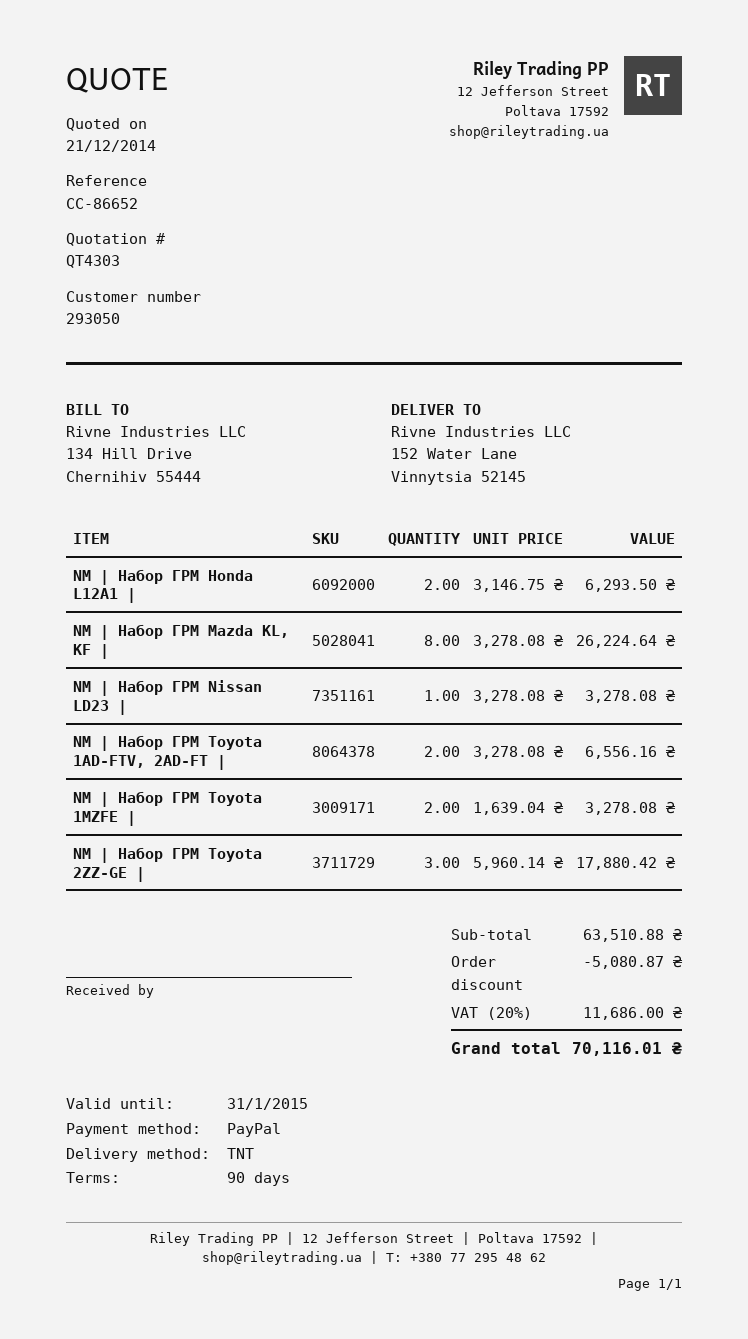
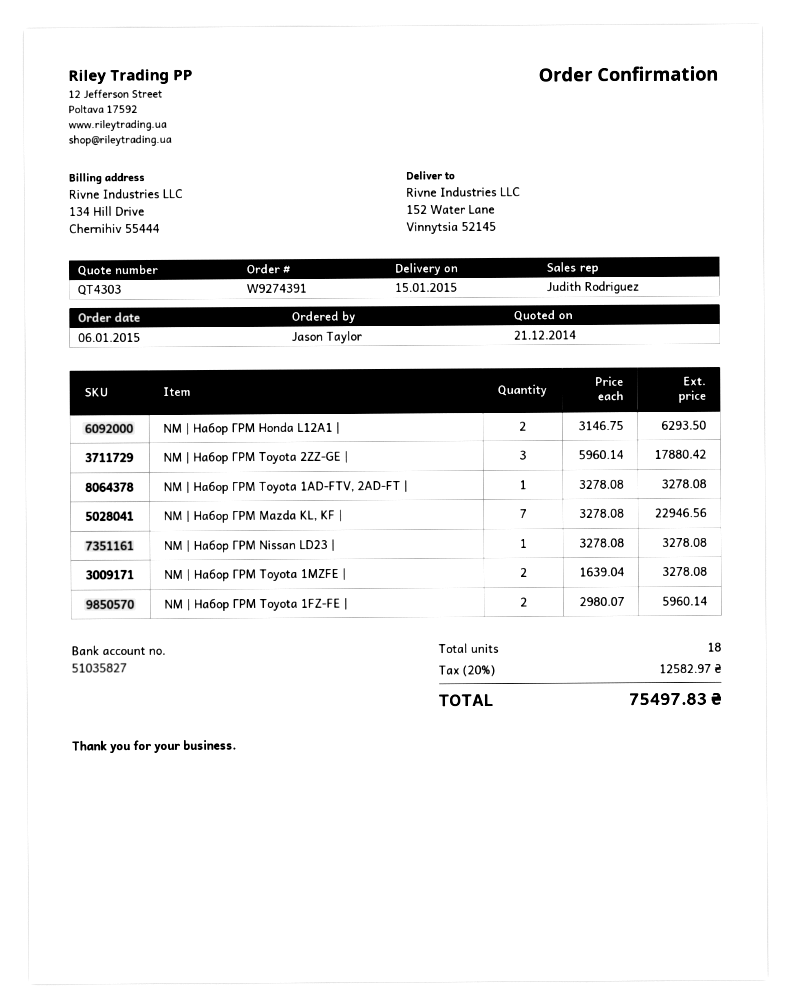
NM | Набор ГРМ Mazda KL, KF |: 8 x 3278.08 = 26224.64 -> 7 x 3278.08 = 22946.56
NM | Набор ГРМ Toyota 1AD-FTV, 2AD-FT |: 2 x 3278.08 = 6556.16 -> 1 x 3278.08 = 3278.08
NM | Набор ГРМ Toyota 1FZ-FE |: none -> 2 x 2980.07 = 5960.14
discount: 5080.87 -> none
tax: 20% = 11686.00 -> 20% = 12582.97
total: 70116.01 -> 75497.83

